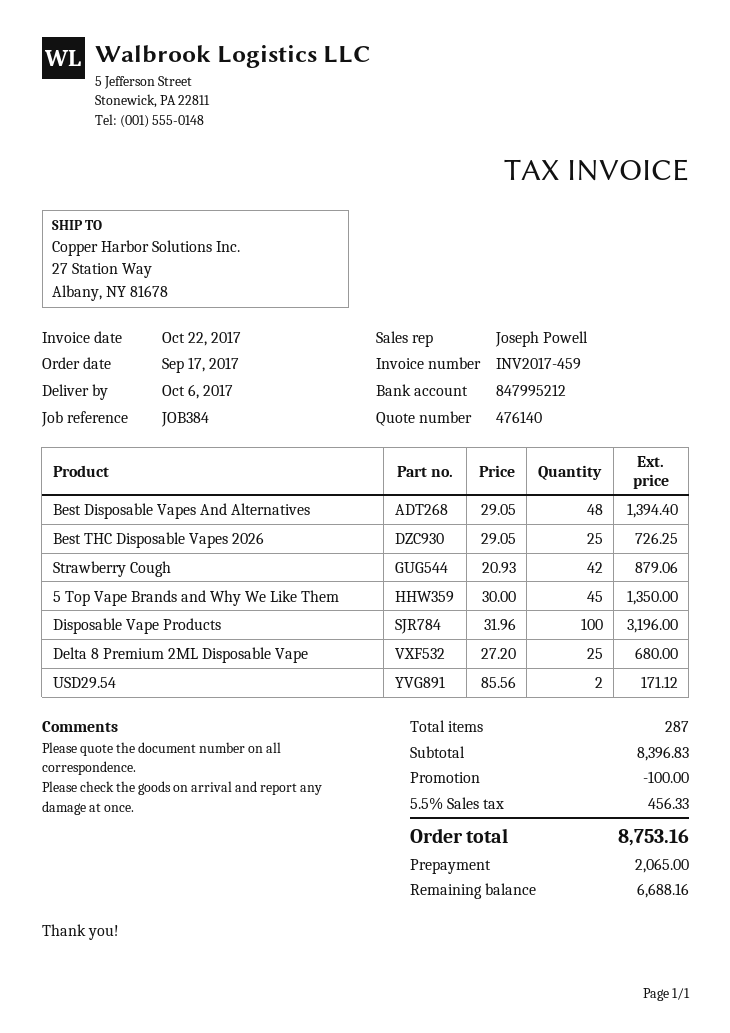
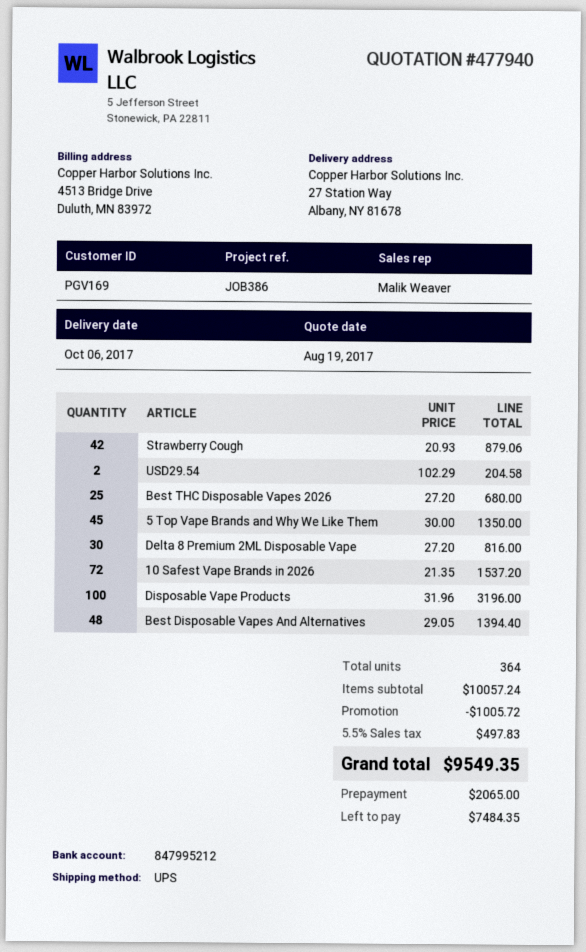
quote number: 476140 -> 477940
reference: JOB384 -> JOB386
sales rep: Joseph Powell -> Malik Weaver
Best THC Disposable Vapes 2026: 25 x 29.05 = 726.25 -> 25 x 27.20 = 680.00
Delta 8 Premium 2ML Disposable Vape: 25 x 27.20 = 680.00 -> 30 x 27.20 = 816.00
USD29.54: 2 x 85.56 = 171.12 -> 2 x 102.29 = 204.58
10 Safest Vape Brands in 2026: none -> 72 x 21.35 = 1537.20
total quantity: 287 -> 364
subtotal: 8396.83 -> 10057.24
discount: 100.00 -> 1005.72
tax: 5.5% = 456.33 -> 5.5% = 497.83
total: 8753.16 -> 9549.35
balance: 6688.16 -> 7484.35

